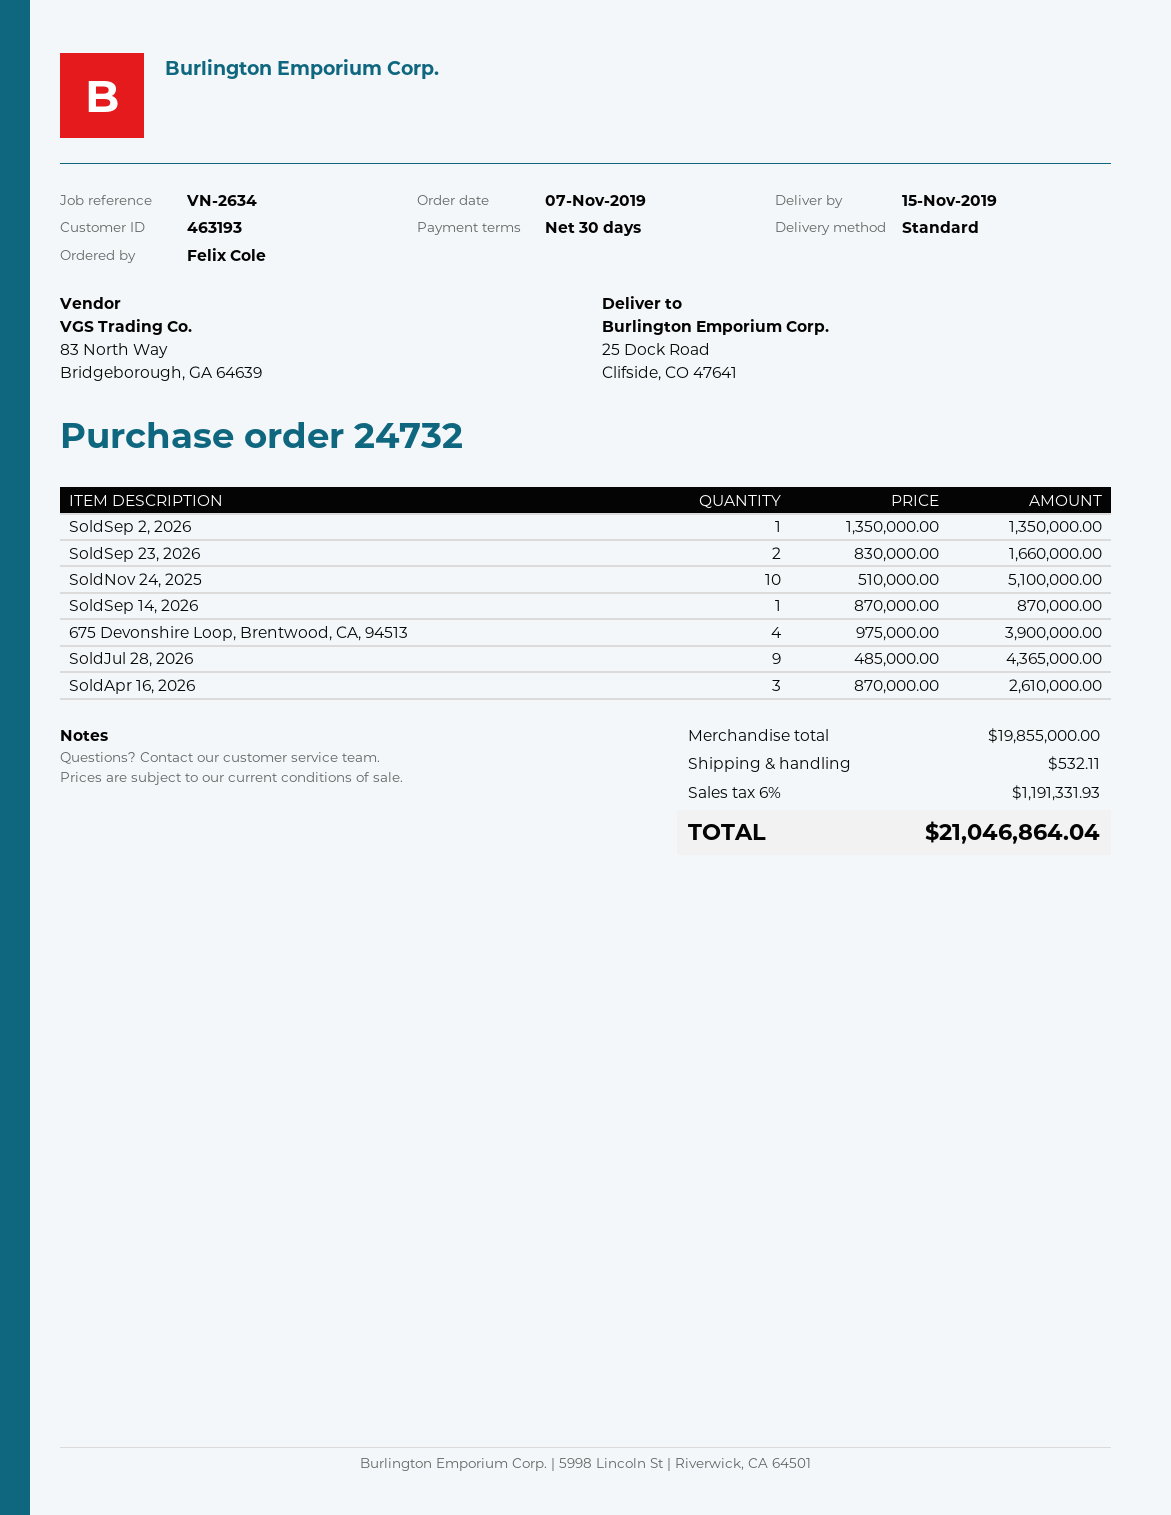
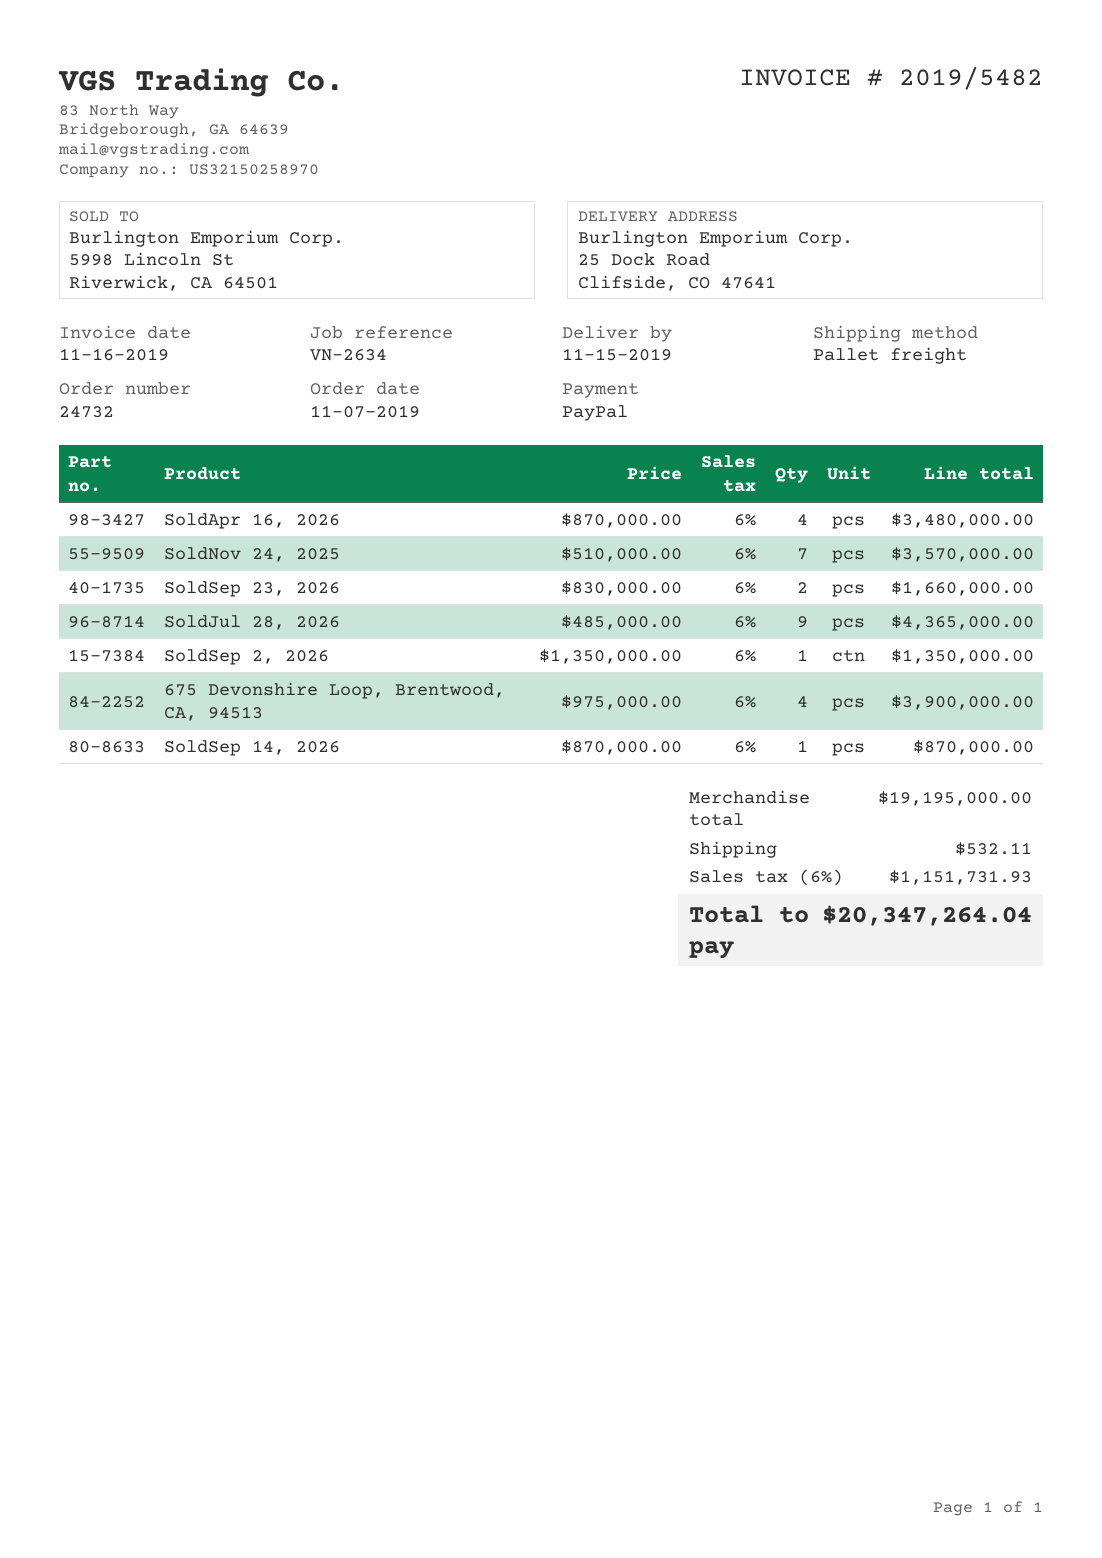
shipping method: standard -> pallet freight
SoldNov 24, 2025: 10 x 510000.00 = 5100000.00 -> 7 x 510000.00 = 3570000.00
SoldApr 16, 2026: 3 x 870000.00 = 2610000.00 -> 4 x 870000.00 = 3480000.00
subtotal: 19855000.00 -> 19195000.00
tax: 6% = 1191331.93 -> 6% = 1151731.93
total: 21046864.04 -> 20347264.04

